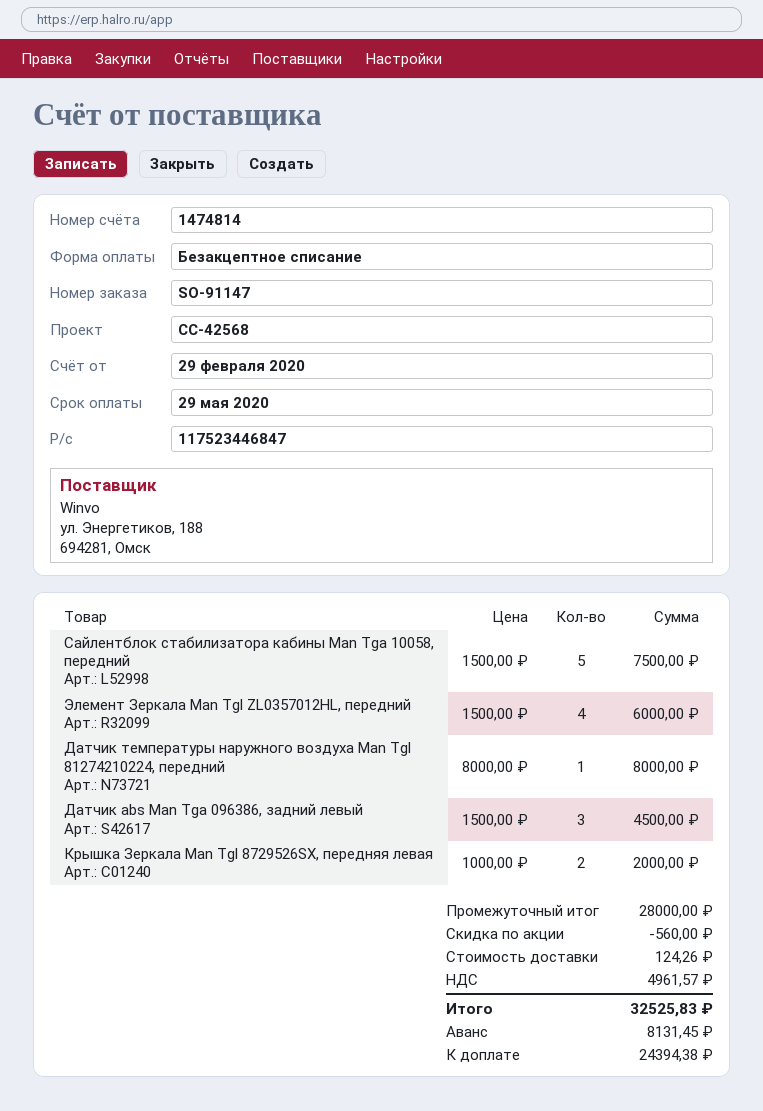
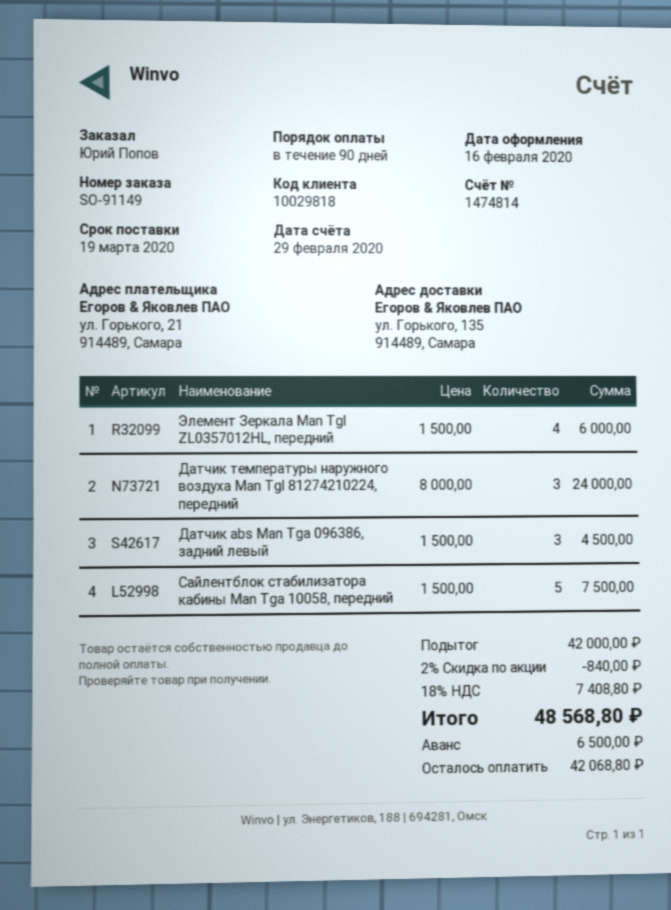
order number: SO-91147 -> SO-91149
Датчик температуры наружного воздуха Man Tgl 81274210224, передний: 1 x 8000.00 = 8000.00 -> 3 x 8000.00 = 24000.00
Крышка Зеркала Man Tgl 8729526SX, передняя левая: 2 x 1000.00 = 2000.00 -> none
subtotal: 28000.00 -> 42000.00
discount: 560.00 -> 840.00
shipping: 124.26 -> none
tax: 4961.57 -> 7408.80
total: 32525.83 -> 48568.80
deposit: 8131.45 -> 6500.00
balance: 24394.38 -> 42068.80

